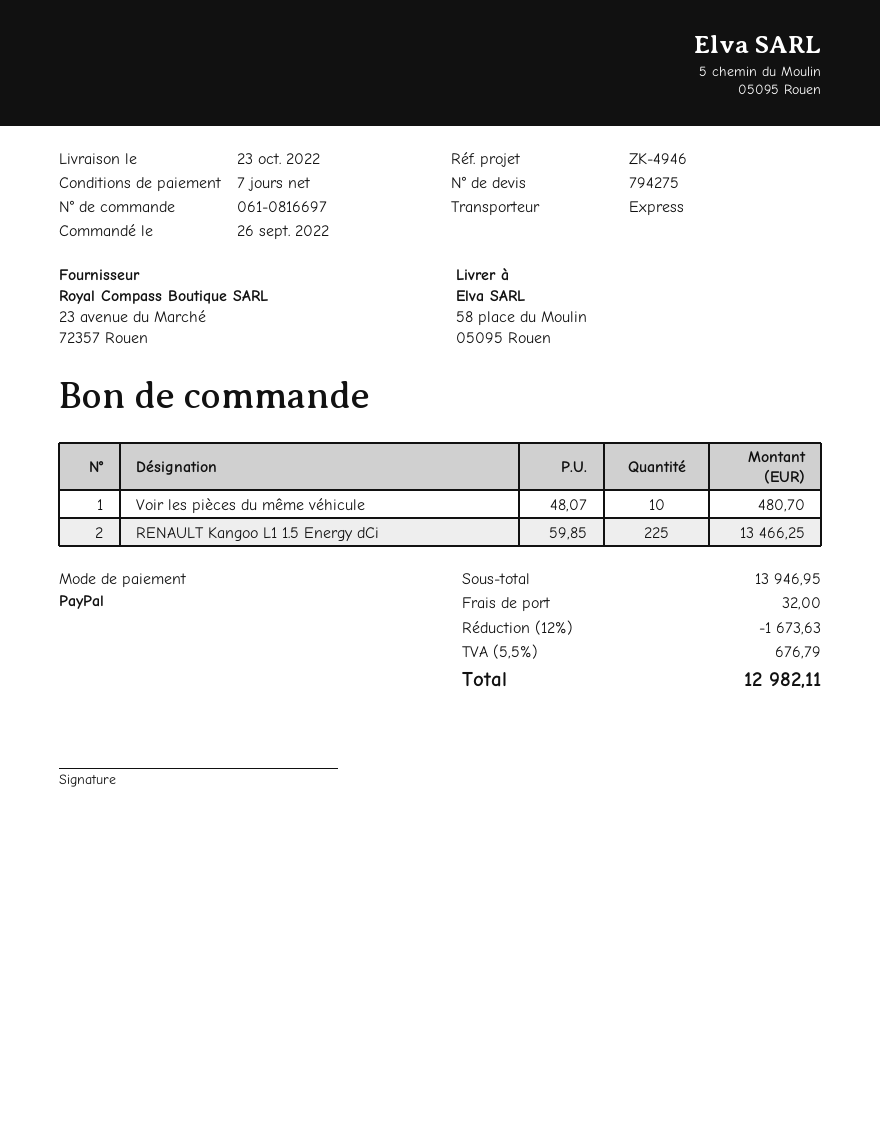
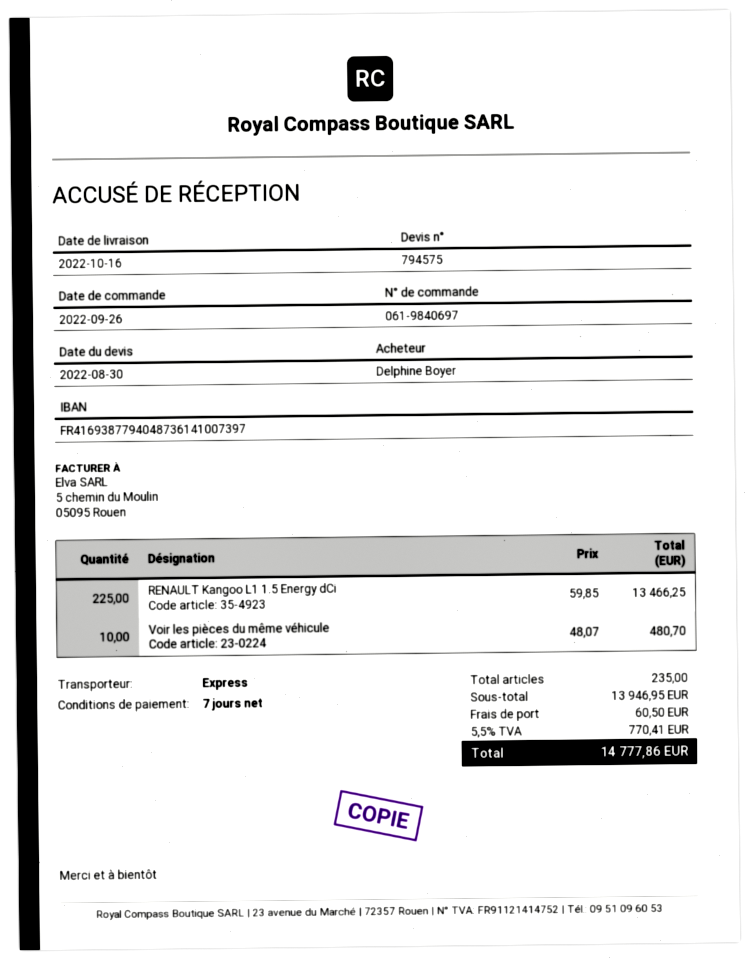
quote number: 794275 -> 794575
order number: 061-0816697 -> 061-9840697
delivery date: 2022-10-23 -> 2022-10-16
discount: 12% = 1673.63 -> none
shipping: 32.00 -> 60.50
tax: 5.5% = 676.79 -> 5.5% = 770.41
total: 12982.11 -> 14777.86

